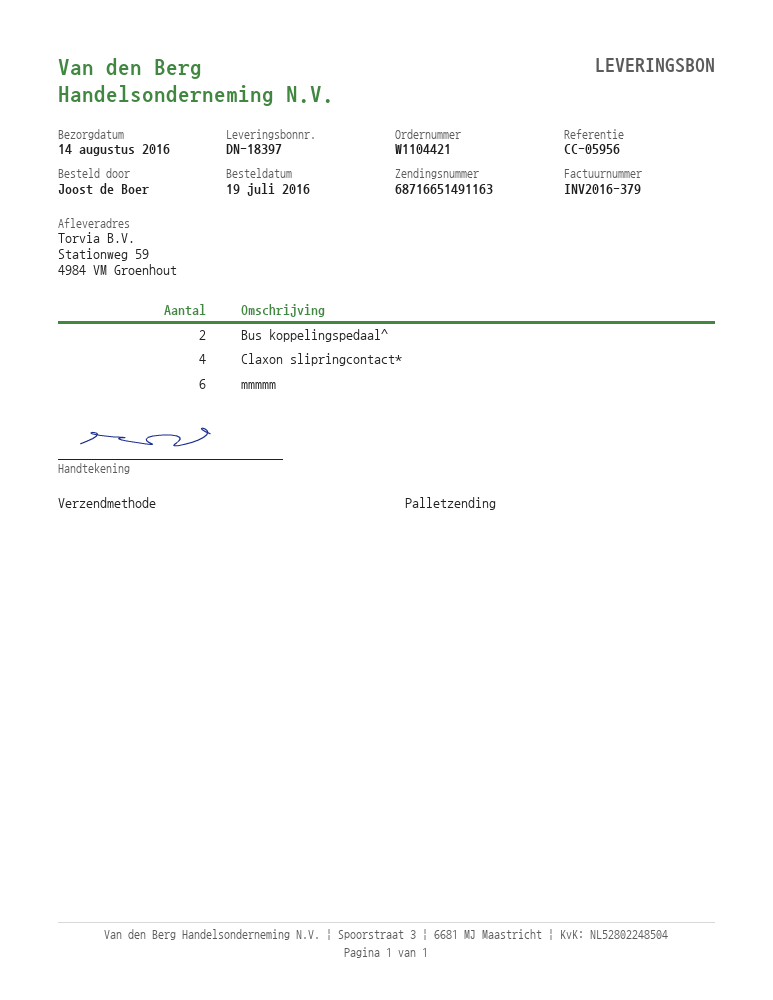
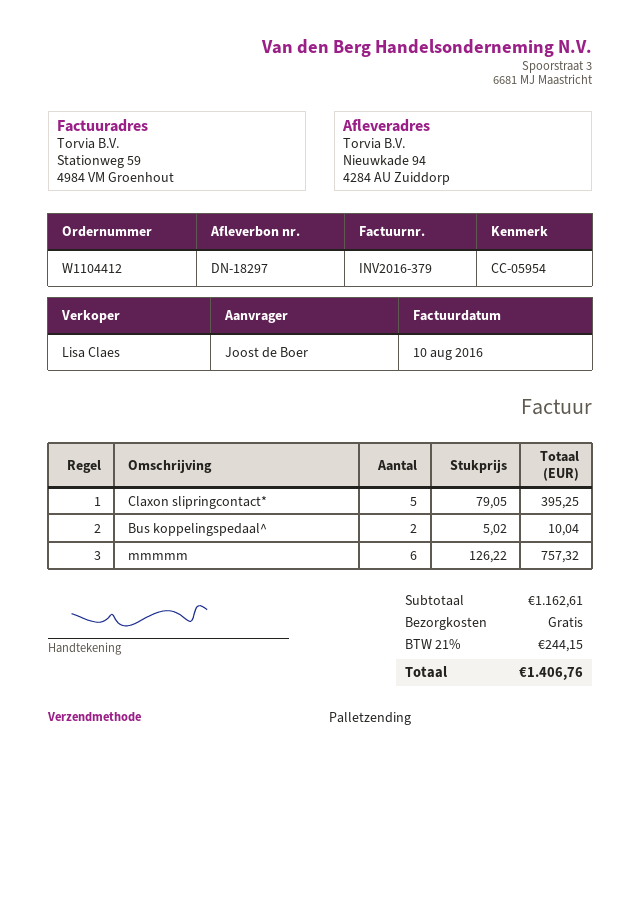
order number: W1104421 -> W1104412
delivery note number: DN-18397 -> DN-18297
reference: CC-05956 -> CC-05954
ship to: Stationweg 59, 4984 VM Groenhout -> Nieuwkade 94, 4284 AU Zuiddorp
Claxon slipringcontact*: 4 -> 5

